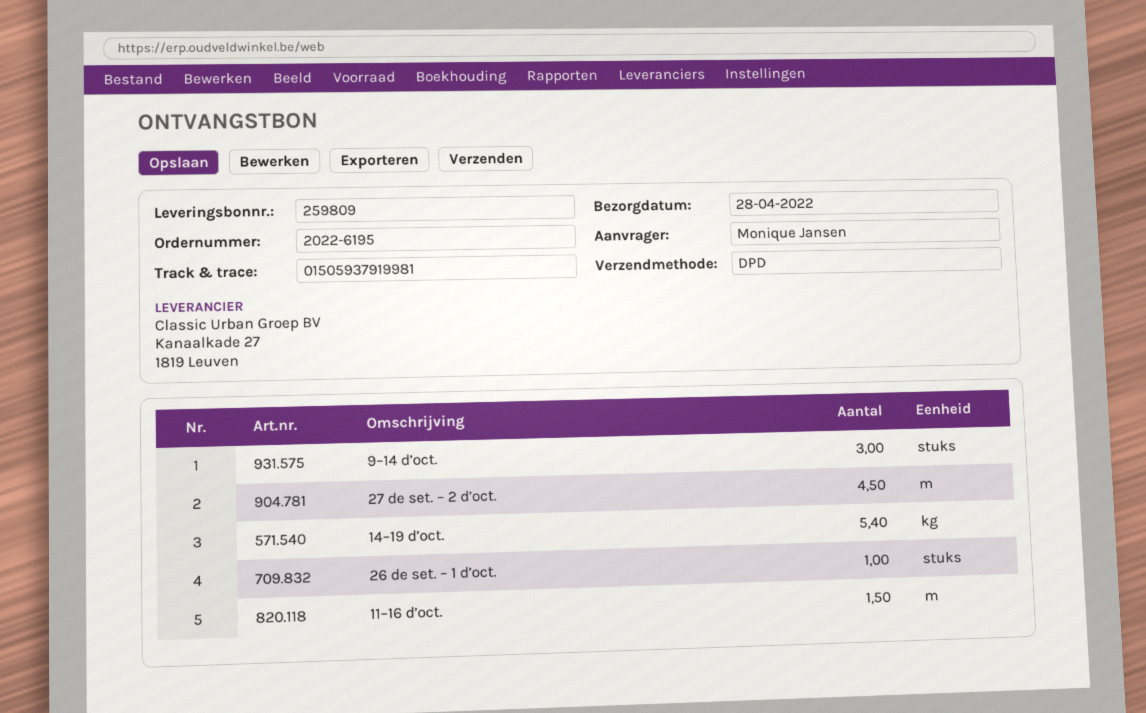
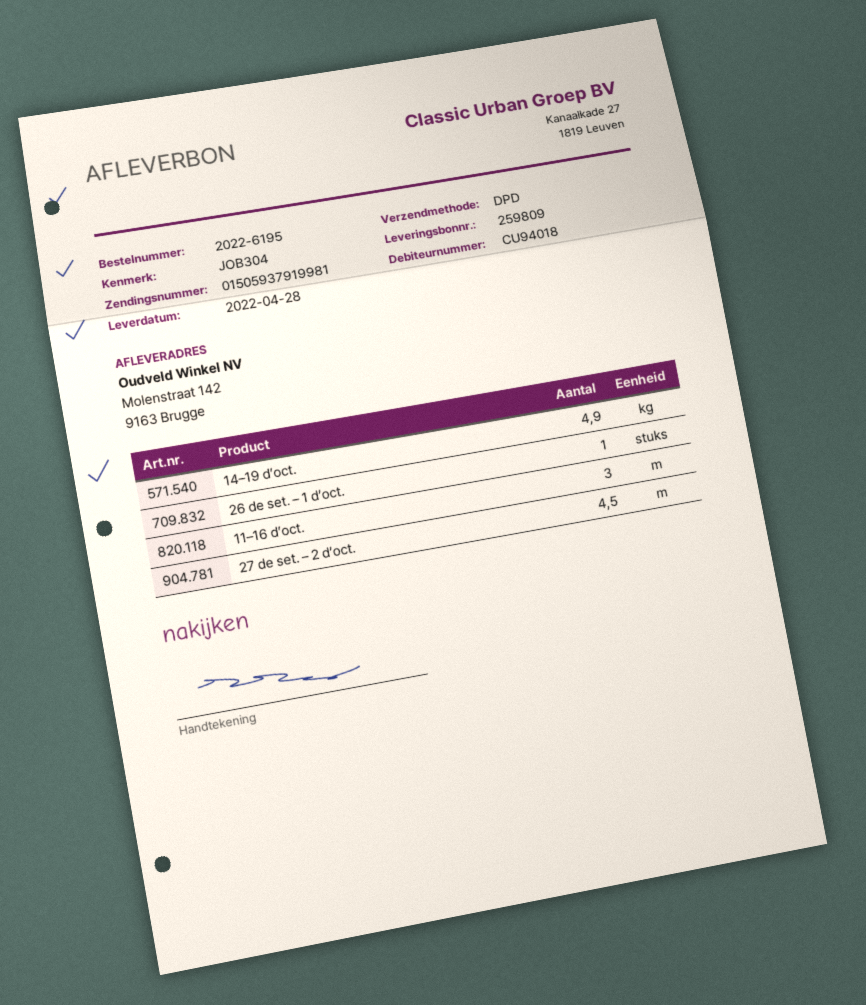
9–14 d’oct.: 3 -> none
14–19 d’oct.: 5.4 -> 4.9
11–16 d’oct.: 1.5 -> 3

